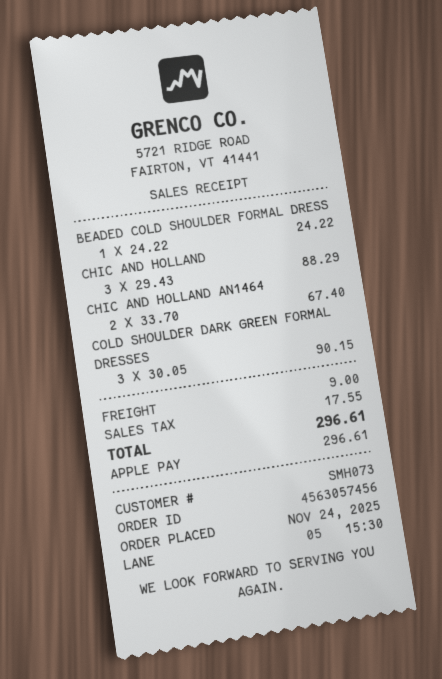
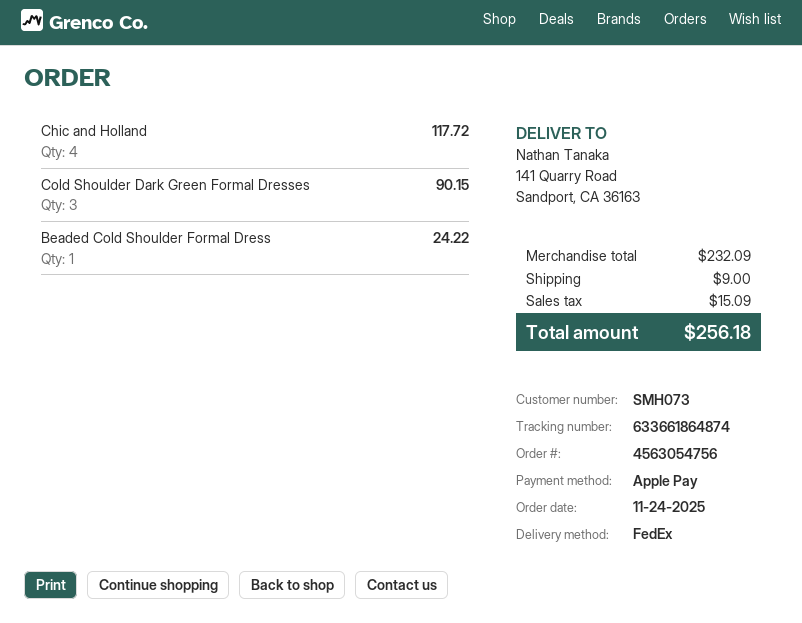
order number: 4563057456 -> 4563054756
CHIC AND HOLLAND: 3 for 88.29 -> 4 for 117.72
CHIC AND HOLLAND AN1464: 2 for 67.40 -> none
tax: 17.55 -> 15.09
total: 296.61 -> 256.18

